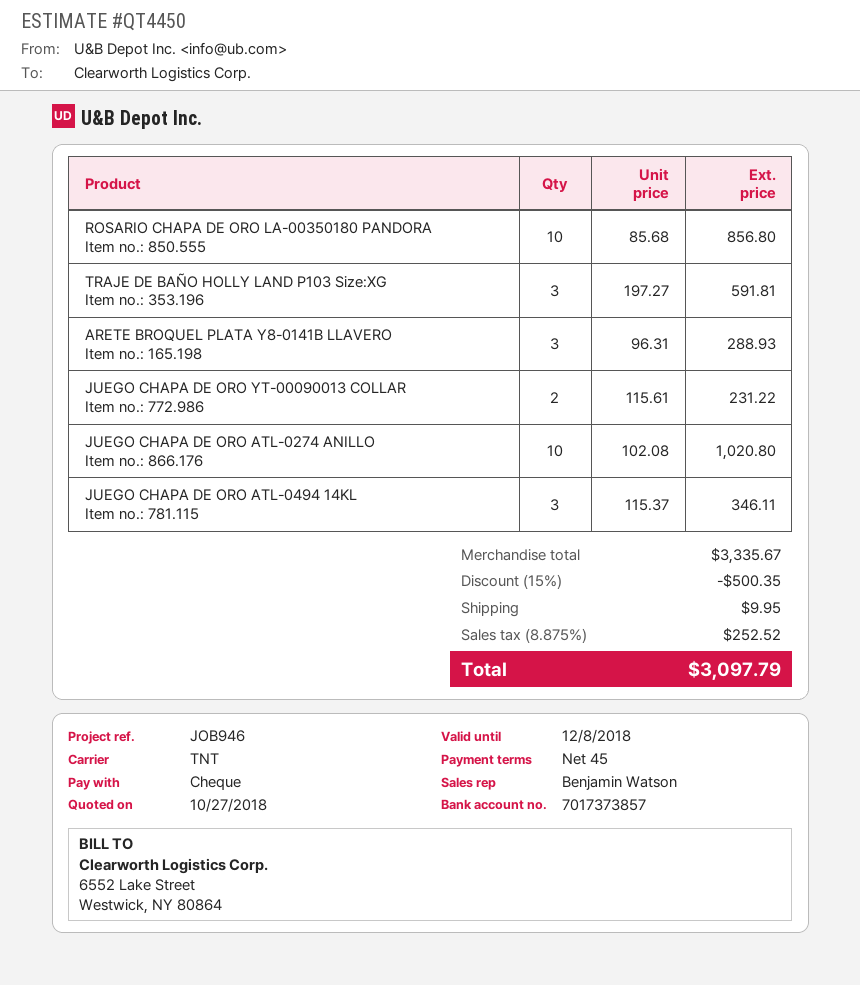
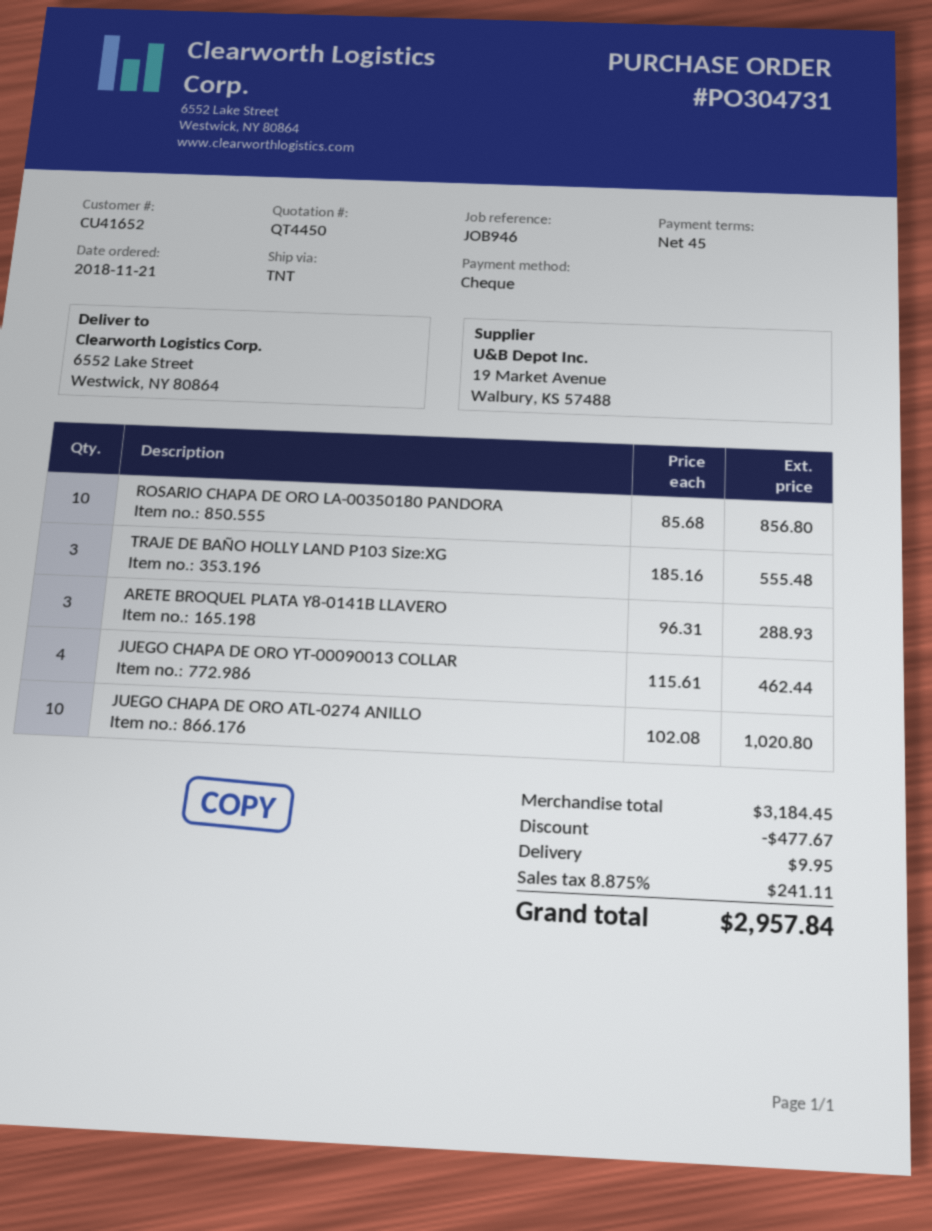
TRAJE DE BAÑO HOLLY LAND P103 Size:XG: 3 x 197.27 = 591.81 -> 3 x 185.16 = 555.48
JUEGO CHAPA DE ORO YT-00090013 COLLAR: 2 x 115.61 = 231.22 -> 4 x 115.61 = 462.44
JUEGO CHAPA DE ORO ATL-0494 14KL: 3 x 115.37 = 346.11 -> none
subtotal: 3335.67 -> 3184.45
discount: 500.35 -> 477.67
tax: 8.875% = 252.52 -> 8.875% = 241.11
total: 3097.79 -> 2957.84

